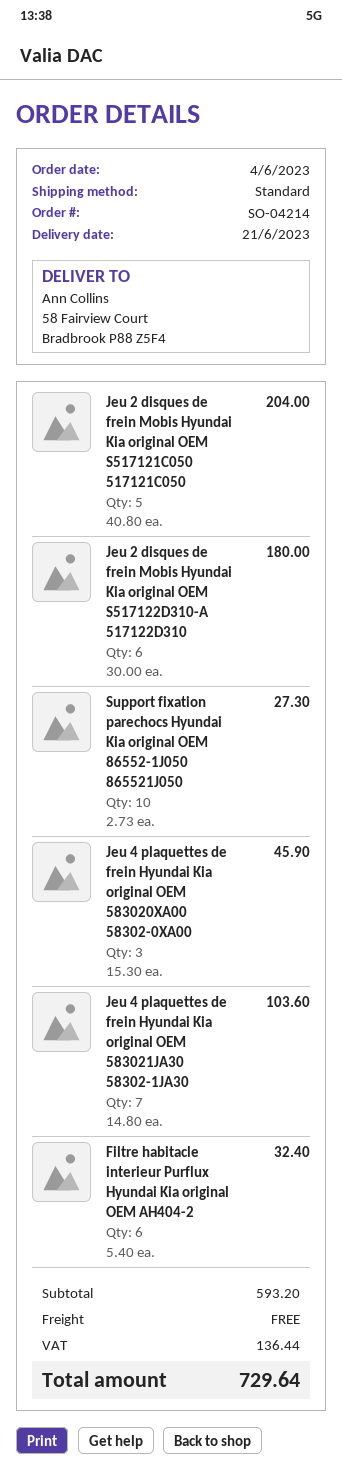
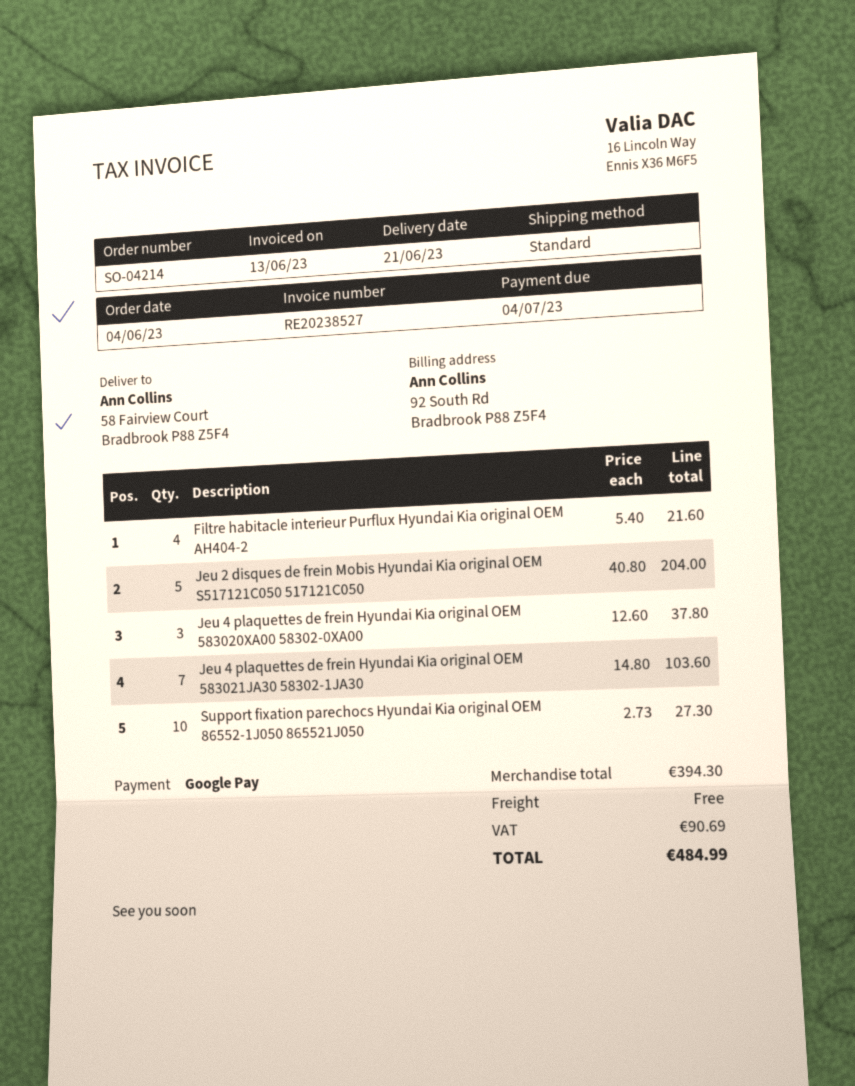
Jeu 2 disques de frein Mobis Hyundai Kia original OEM S517122D310-A 517122D310: 6 x 30.00 = 180.00 -> none
Jeu 4 plaquettes de frein Hyundai Kia original OEM 583020XA00 58302-0XA00: 3 x 15.30 = 45.90 -> 3 x 12.60 = 37.80
Filtre habitacle interieur Purflux Hyundai Kia original OEM AH404-2: 6 x 5.40 = 32.40 -> 4 x 5.40 = 21.60
subtotal: 593.20 -> 394.30
tax: 136.44 -> 90.69
total: 729.64 -> 484.99

